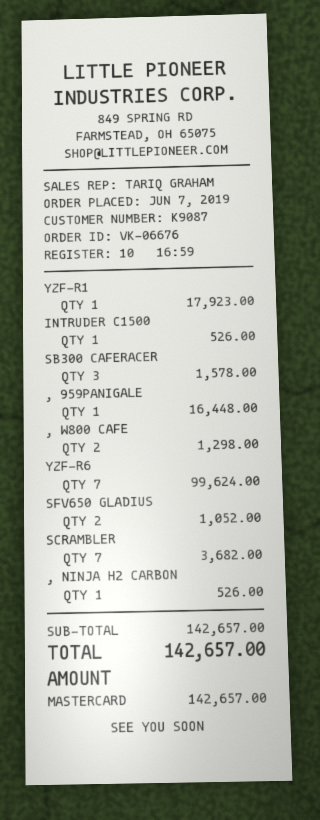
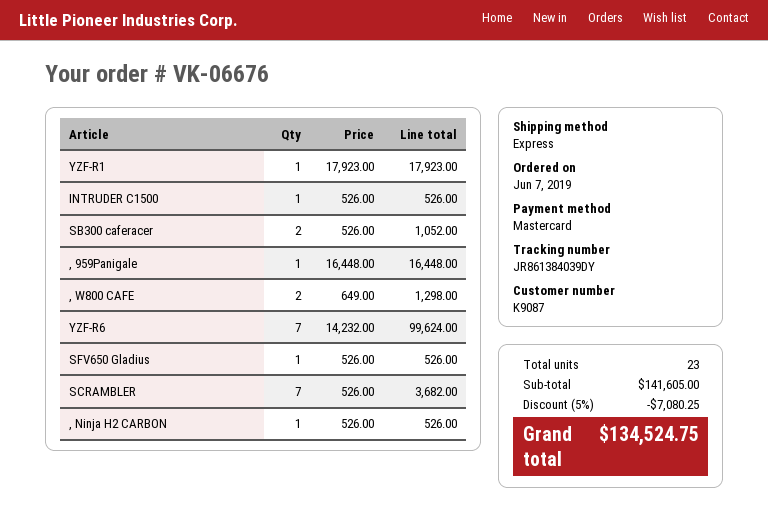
SB300 CAFERACER: 3 for 1578.00 -> 2 for 1052.00
SFV650 GLADIUS: 2 for 1052.00 -> 1 for 526.00
subtotal: 142657.00 -> 141605.00
discount: none -> 5% = 7080.25
total: 142657.00 -> 134524.75

